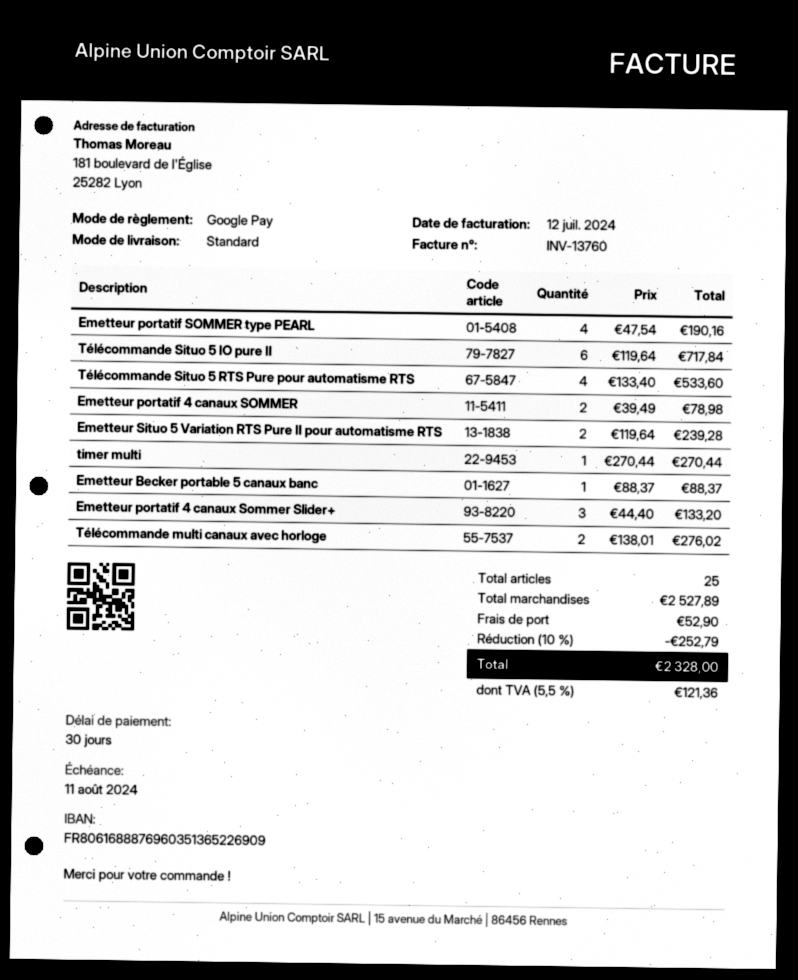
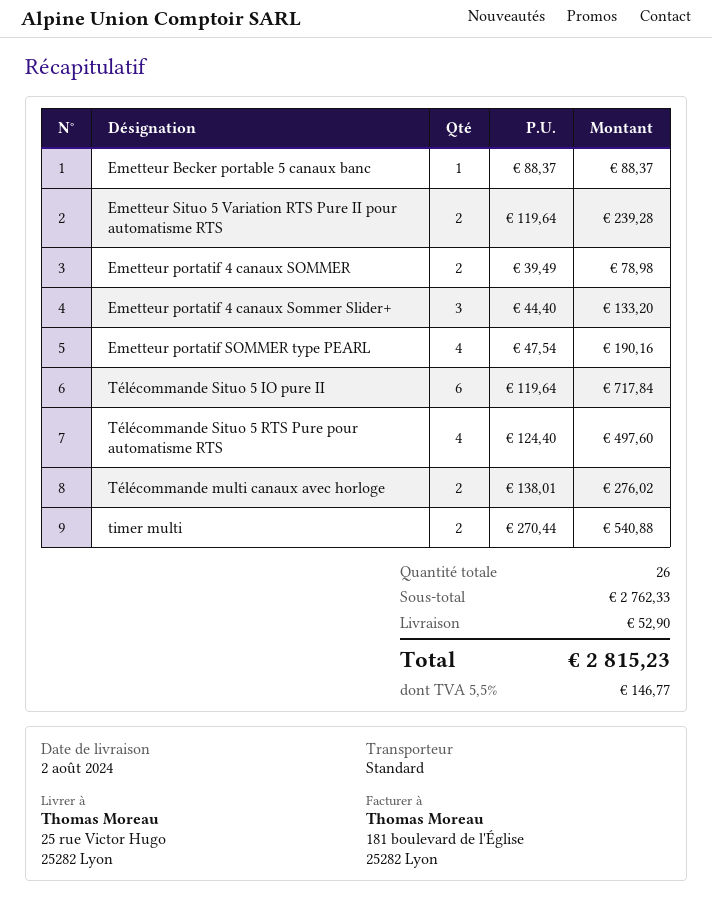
Télécommande Situo 5 RTS Pure pour automatisme RTS: 4 x 133.40 = 533.60 -> 4 x 124.40 = 497.60
timer multi: 1 x 270.44 = 270.44 -> 2 x 270.44 = 540.88
total quantity: 25 -> 26
subtotal: 2527.89 -> 2762.33
discount: 10% = 252.79 -> none
tax: 5.5% = 121.36 -> 5.5% = 146.77
total: 2328.00 -> 2815.23

